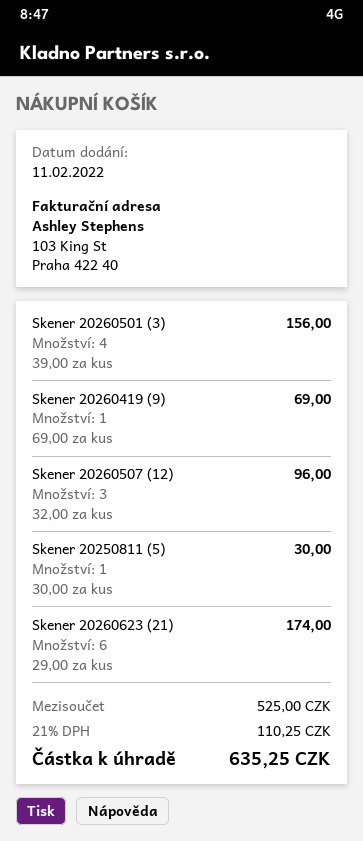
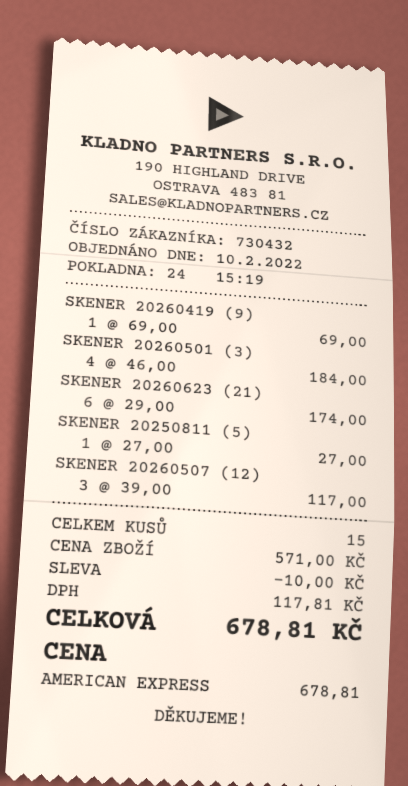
Skener 20260501 (3): 4 x 39.00 = 156.00 -> 4 x 46.00 = 184.00
Skener 20260507 (12): 3 x 32.00 = 96.00 -> 3 x 39.00 = 117.00
Skener 20250811 (5): 1 x 30.00 = 30.00 -> 1 x 27.00 = 27.00
subtotal: 525.00 -> 571.00
discount: none -> 10.00
tax: 110.25 -> 117.81
total: 635.25 -> 678.81

